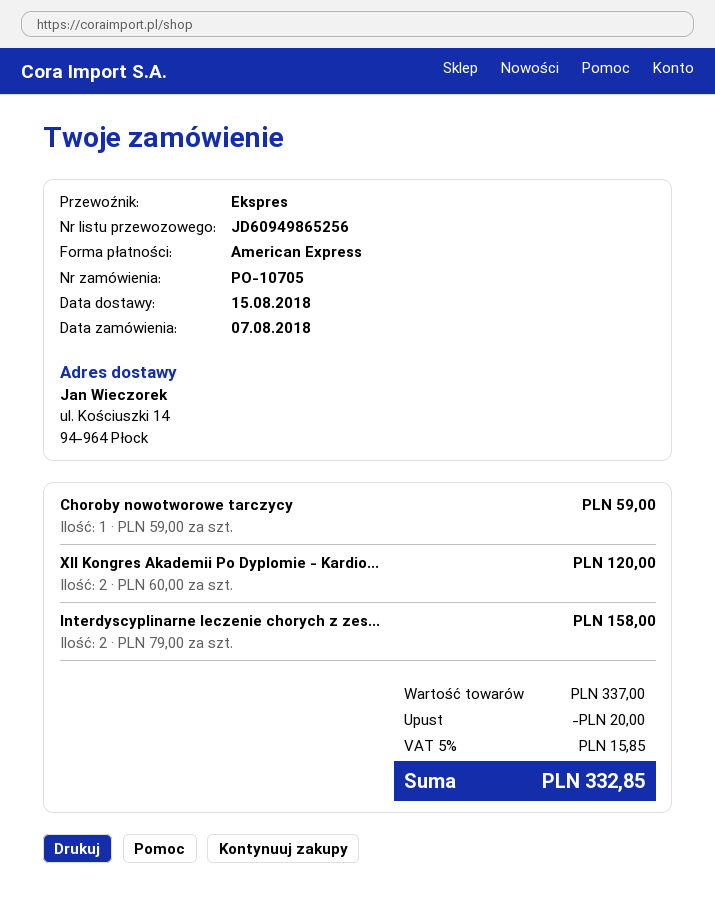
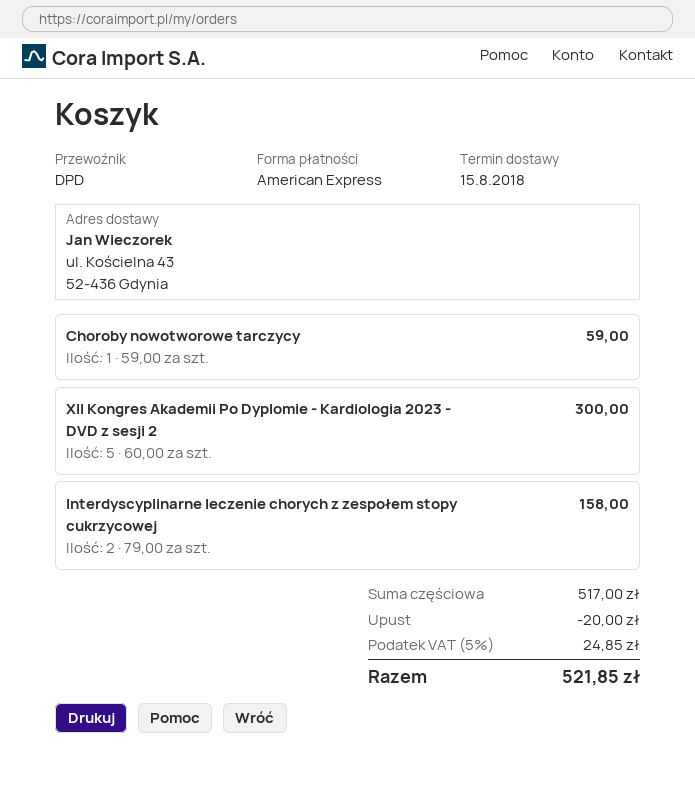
shipping method: express -> DPD
ship to: ul. Kościuszki 14, 94-964 Płock -> ul. Kościelna 43, 52-436 Gdynia
XII Kongres Akademii Po Dyplomie - Kardio...: 2 x 60.00 = 120.00 -> 5 x 60.00 = 300.00
subtotal: 337.00 -> 517.00
tax: 5% = 15.85 -> 5% = 24.85
total: 332.85 -> 521.85

